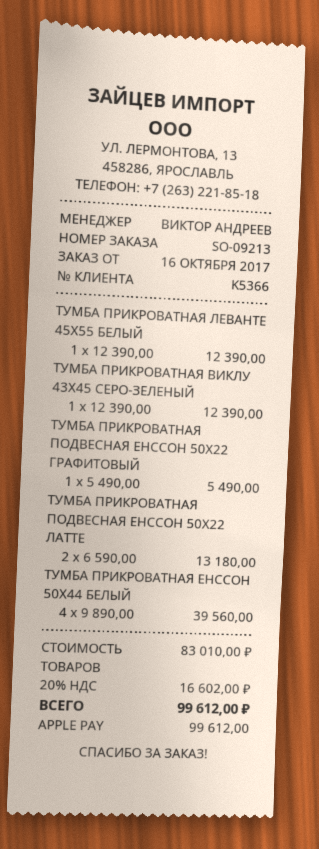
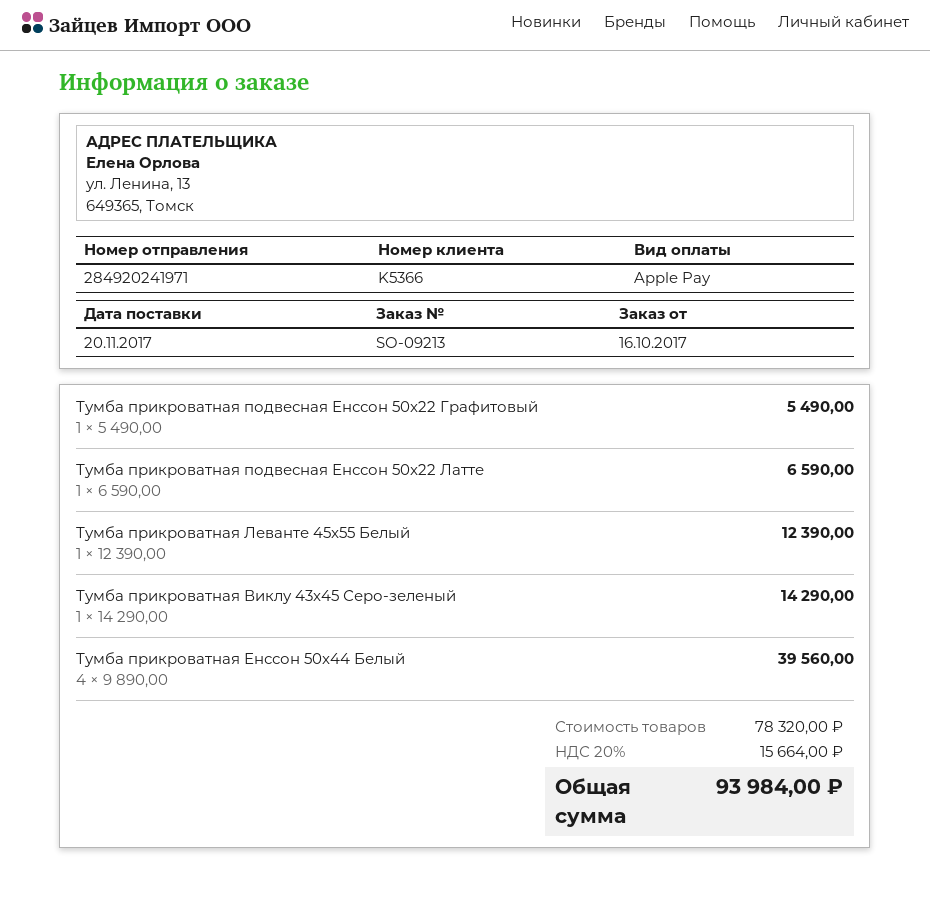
ТУМБА ПРИКРОВАТНАЯ ВИКЛУ 43X45 СЕРО-ЗЕЛЕНЫЙ: 1 x 12390.00 = 12390.00 -> 1 x 14290.00 = 14290.00
ТУМБА ПРИКРОВАТНАЯ ПОДВЕСНАЯ ЕНССОН 50X22 ЛАТТЕ: 2 x 6590.00 = 13180.00 -> 1 x 6590.00 = 6590.00
subtotal: 83010.00 -> 78320.00
tax: 20% = 16602.00 -> 20% = 15664.00
total: 99612.00 -> 93984.00

